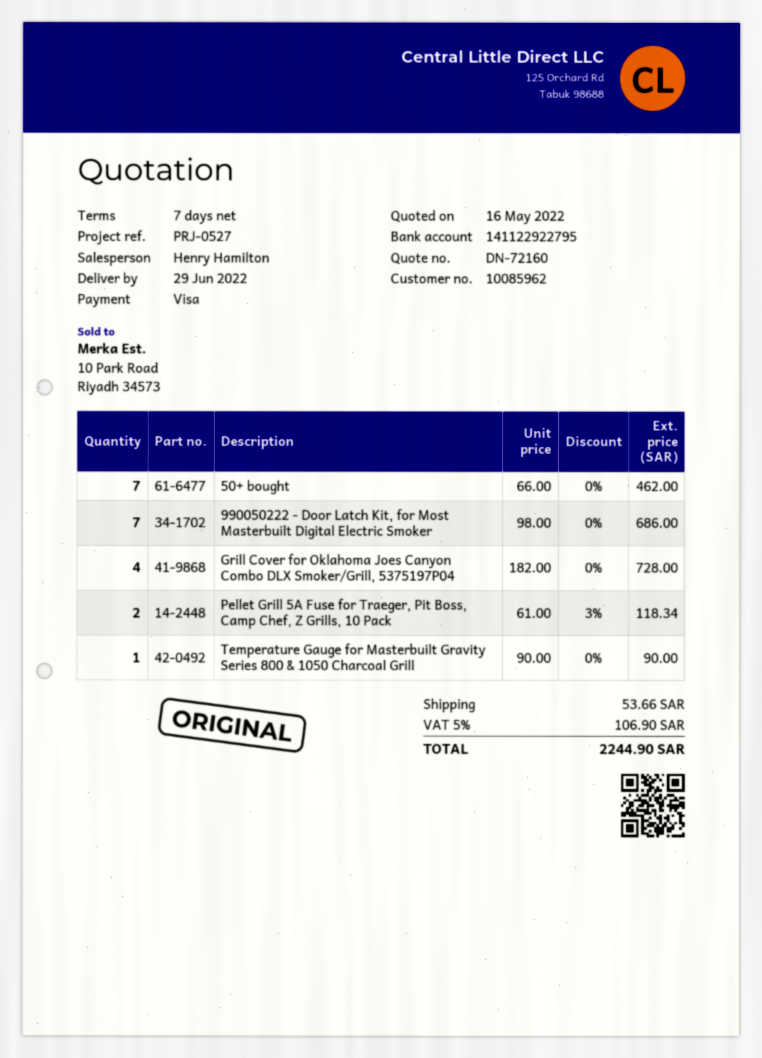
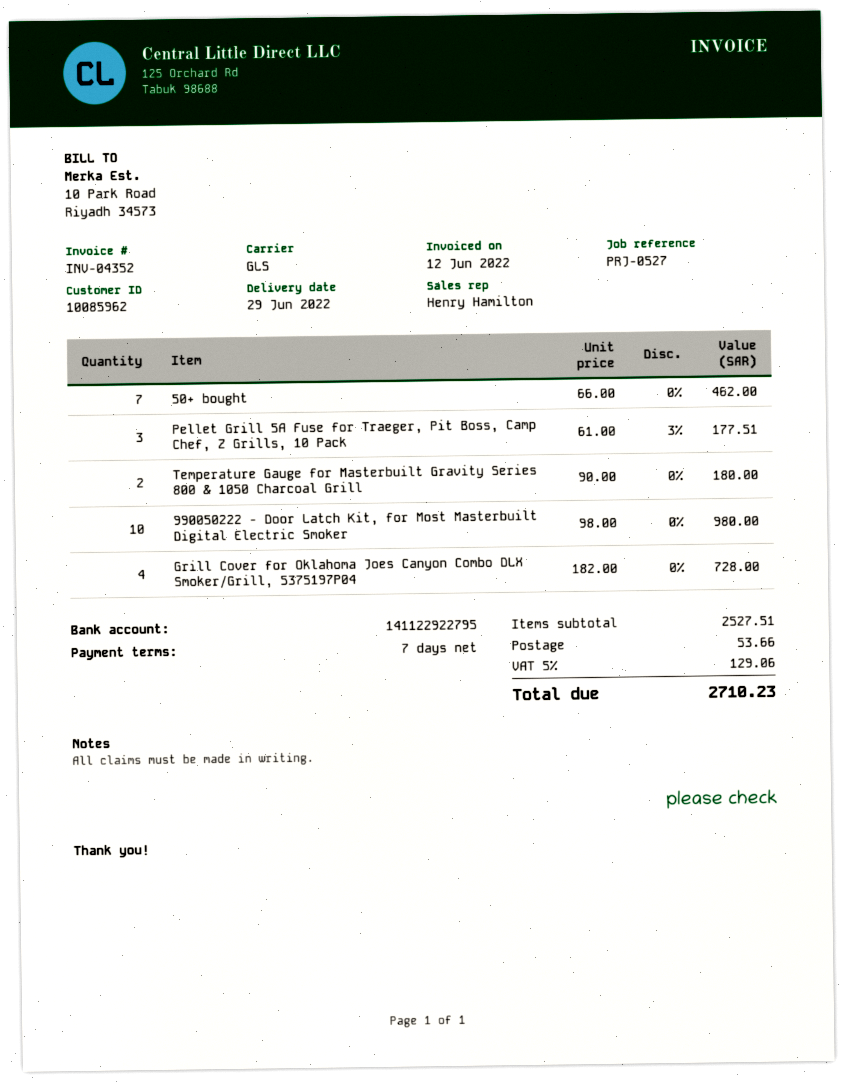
990050222 - Door Latch Kit, for Most Masterbuilt Digital Electric Smoker: 7 x 98.00 = 686.00 -> 10 x 98.00 = 980.00
Pellet Grill 5A Fuse for Traeger, Pit Boss, Camp Chef, Z Grills, 10 Pack: 2 x 61.00 - 3% = 118.34 -> 3 x 61.00 - 3% = 177.51
Temperature Gauge for Masterbuilt Gravity Series 800 & 1050 Charcoal Grill: 1 x 90.00 = 90.00 -> 2 x 90.00 = 180.00
tax: 5% = 106.90 -> 5% = 129.06
total: 2244.90 -> 2710.23

